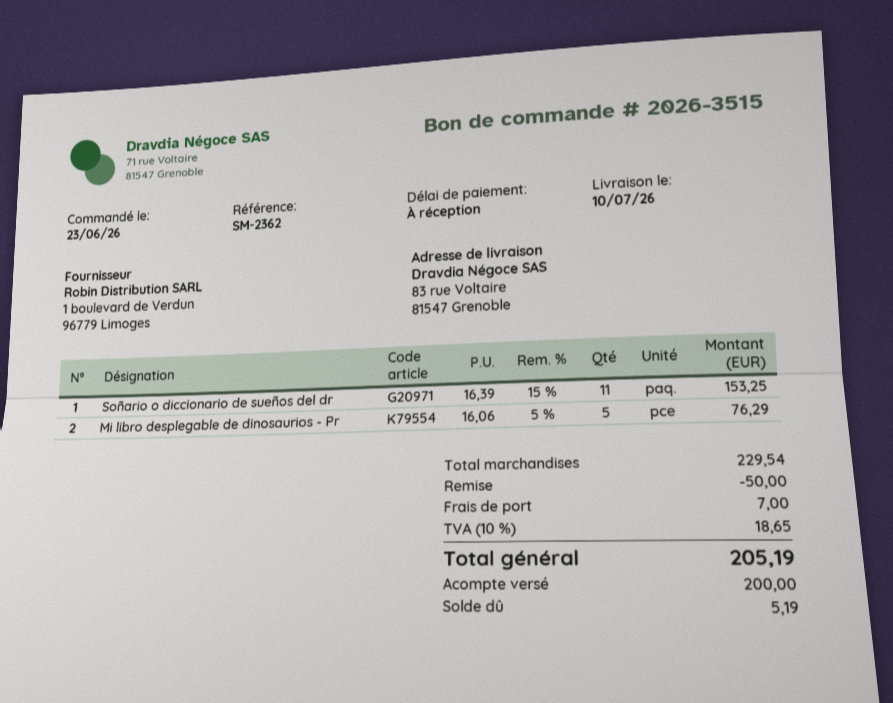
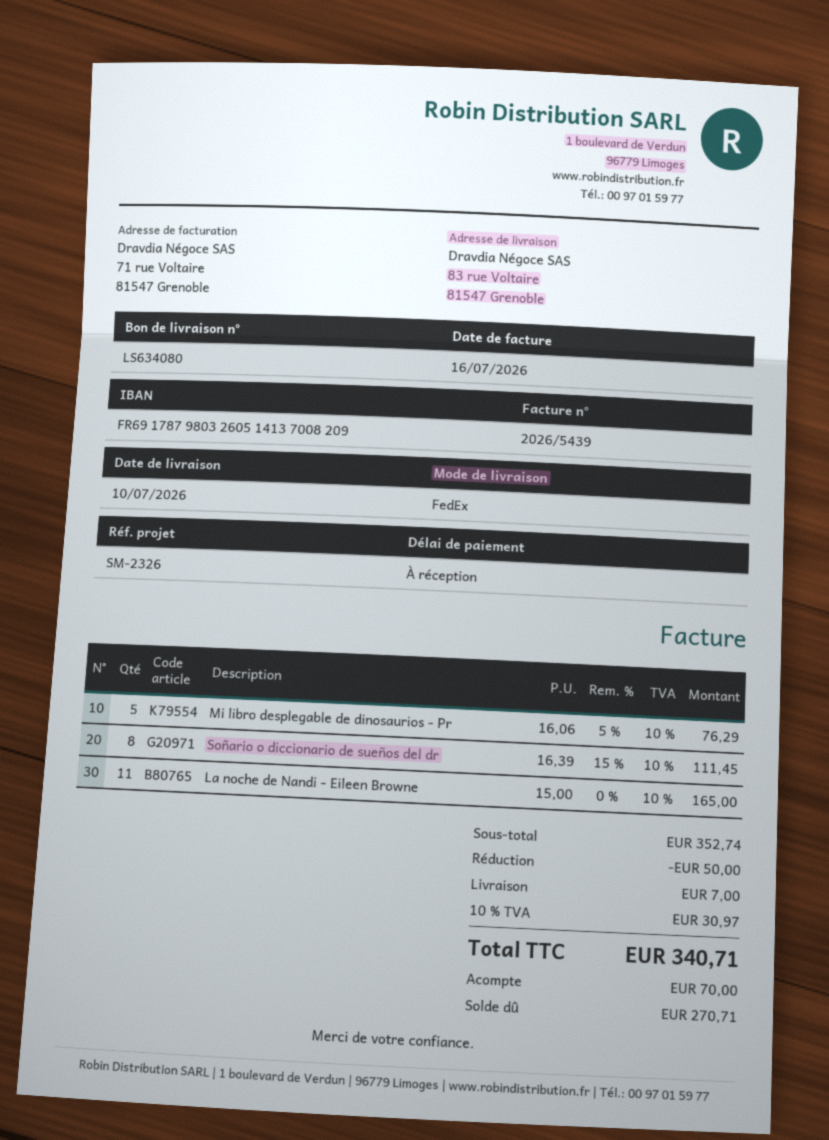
reference: SM-2362 -> SM-2326
Soñario o diccionario de sueños del dr: 11 x 16.39 - 15% = 153.25 -> 8 x 16.39 - 15% = 111.45
La noche de Nandi - Eileen Browne: none -> 11 x 15.00 = 165.00
subtotal: 229.54 -> 352.74
tax: 10% = 18.65 -> 10% = 30.97
total: 205.19 -> 340.71
deposit: 200.00 -> 70.00
balance: 5.19 -> 270.71

